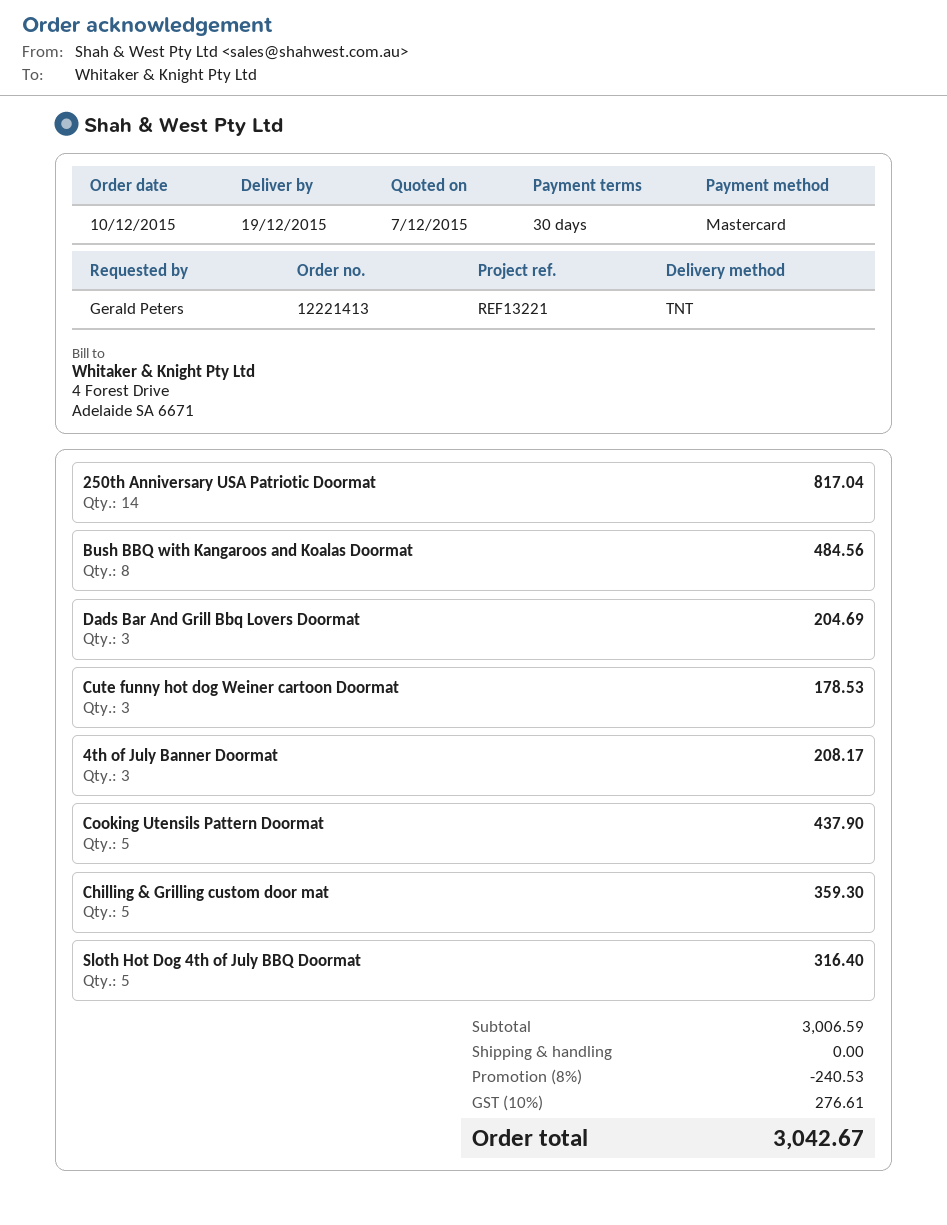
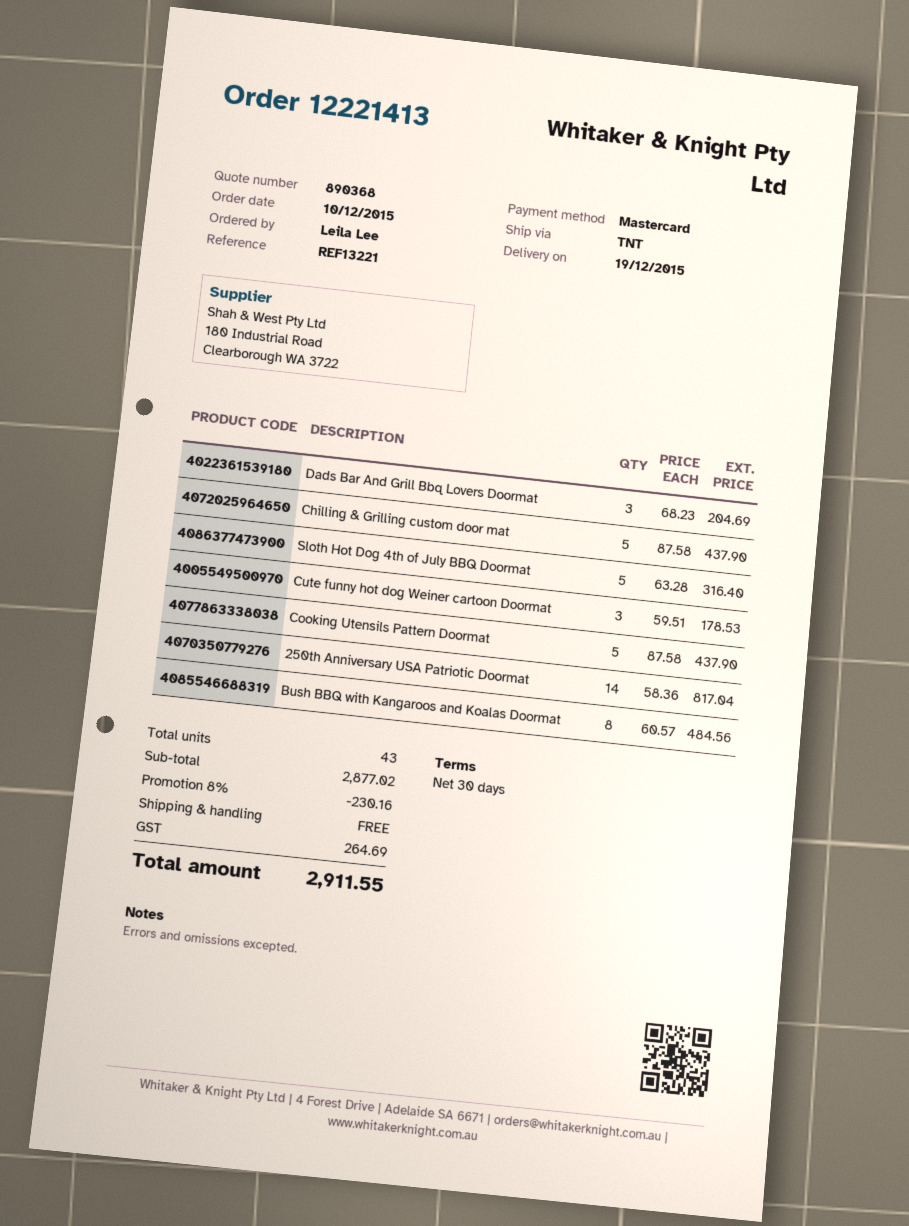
ordered by: Gerald Peters -> Leila Lee
4th of July Banner Doormat: 3 for 208.17 -> none
Chilling & Grilling custom door mat: 5 for 359.30 -> 5 for 437.90
subtotal: 3006.59 -> 2877.02
discount: 8% = 240.53 -> 8% = 230.16
tax: 276.61 -> 264.69
total: 3042.67 -> 2911.55

